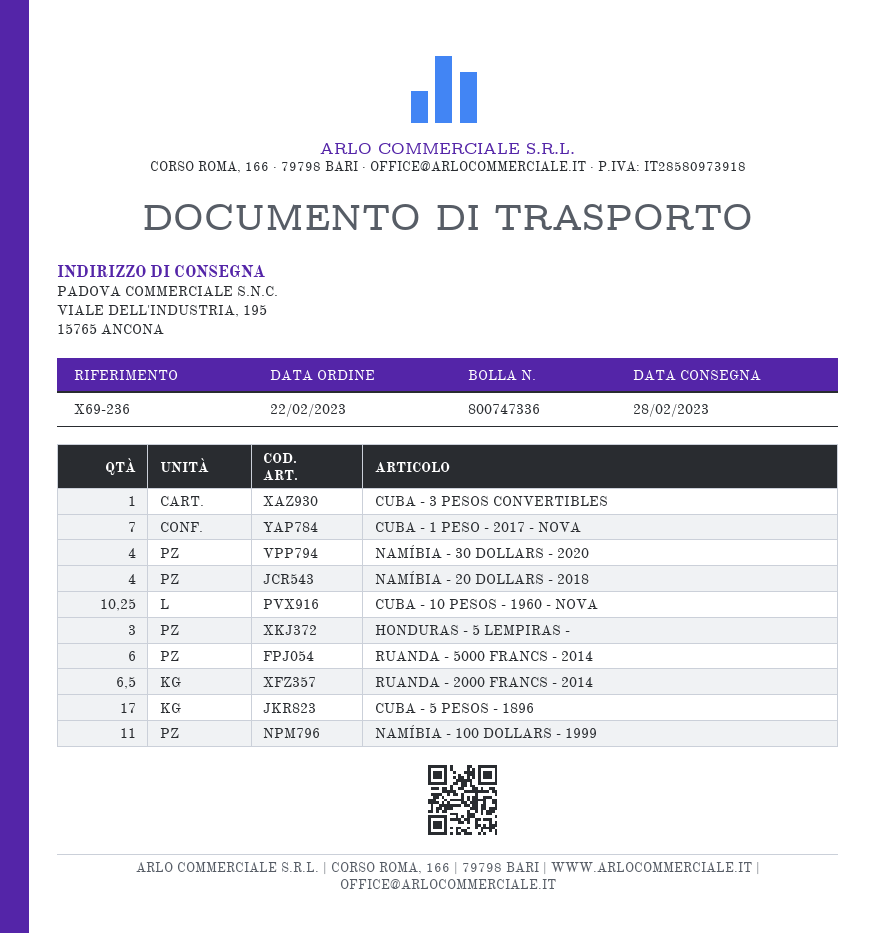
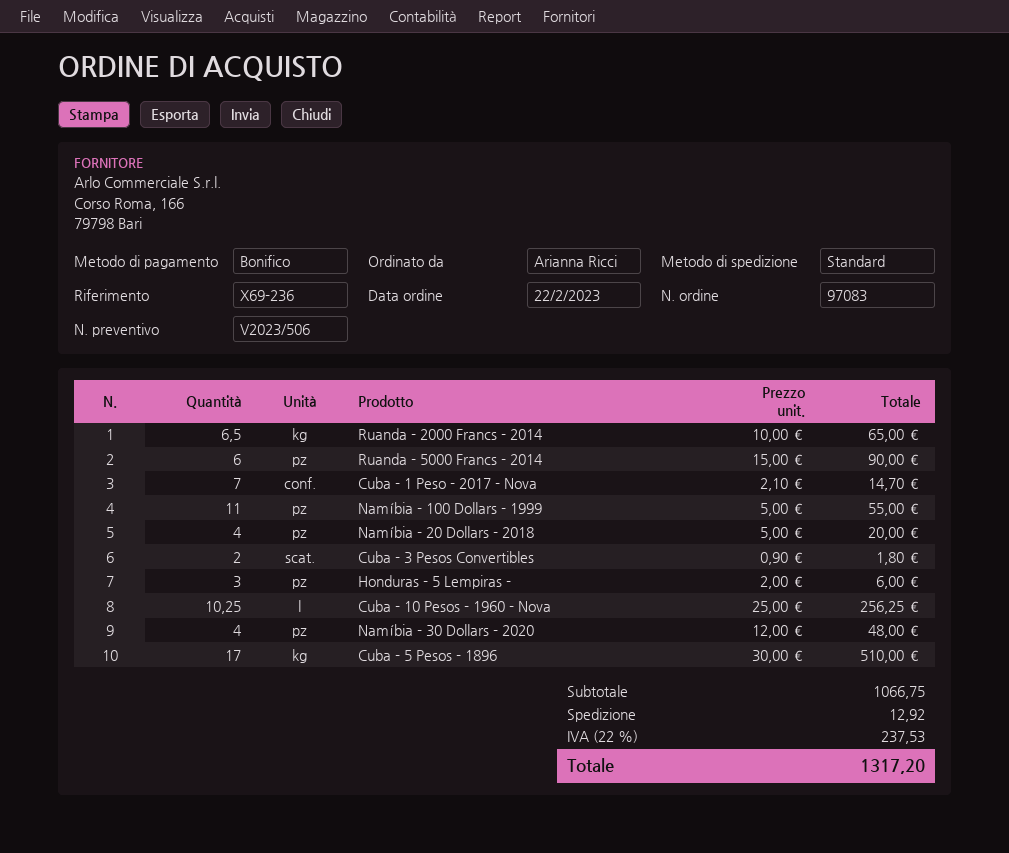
CUBA - 3 PESOS CONVERTIBLES: 1 -> 2

